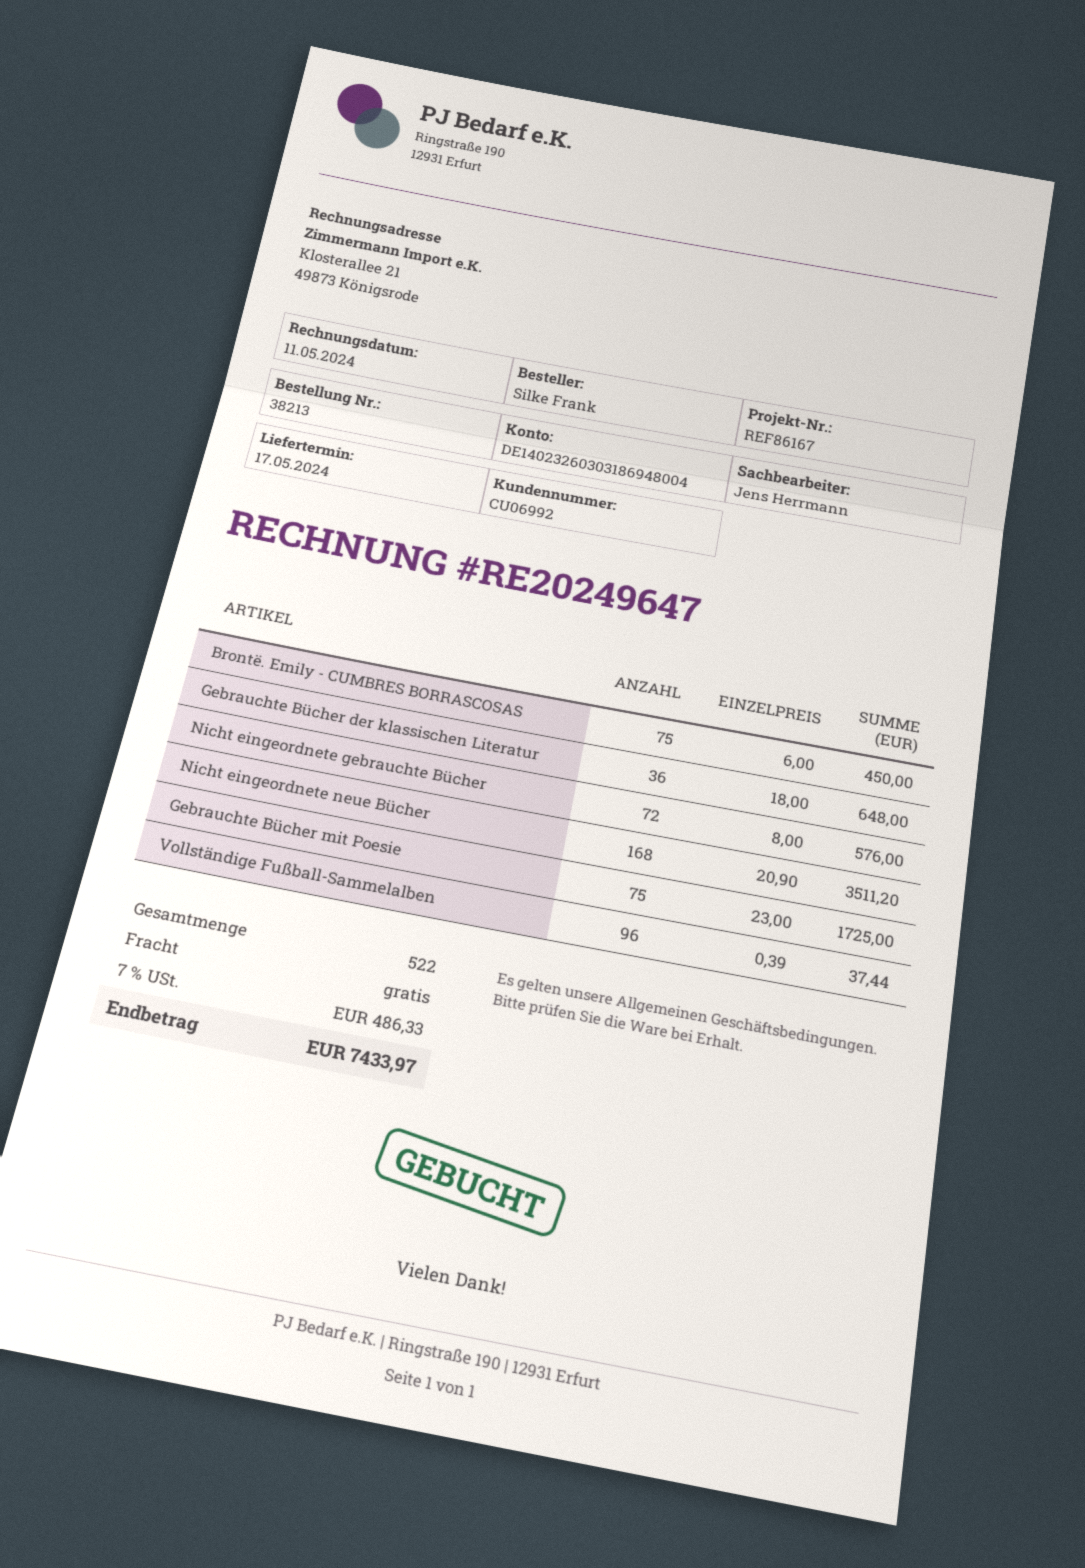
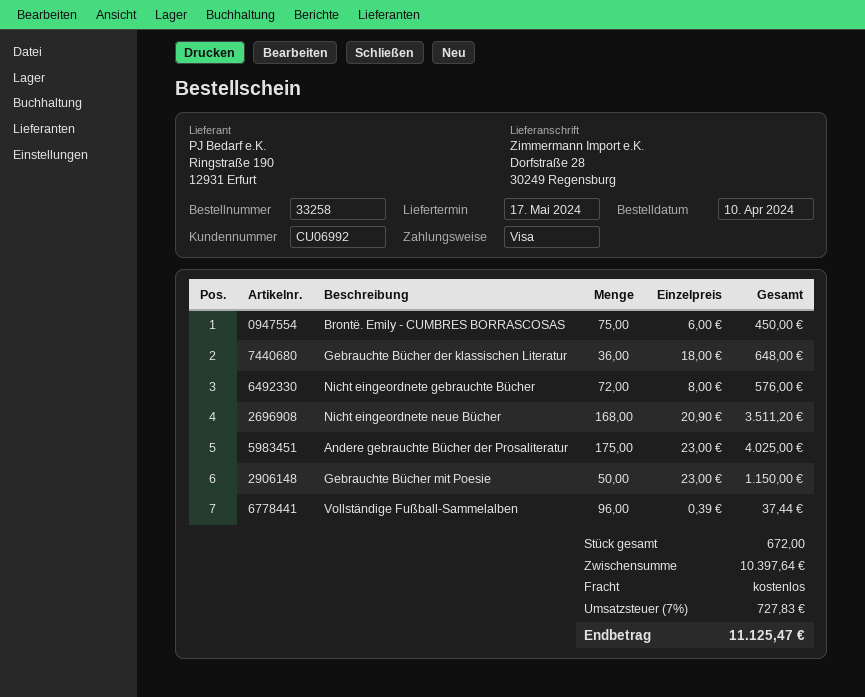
order number: 38213 -> 33258
Gebrauchte Bücher mit Poesie: 75 x 23.00 = 1725.00 -> 50 x 23.00 = 1150.00
Andere gebrauchte Bücher der Prosaliteratur: none -> 175 x 23.00 = 4025.00
total quantity: 522 -> 672
tax: 7% = 486.33 -> 7% = 727.83
total: 7433.97 -> 11125.47

